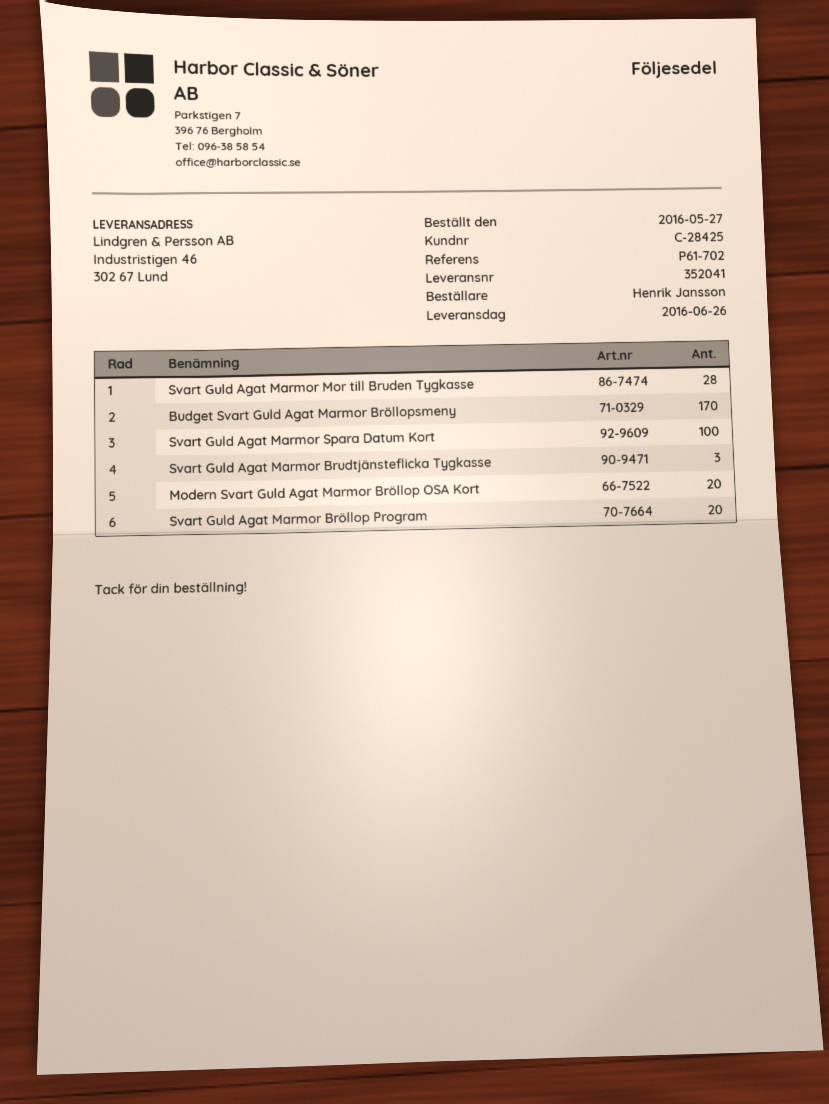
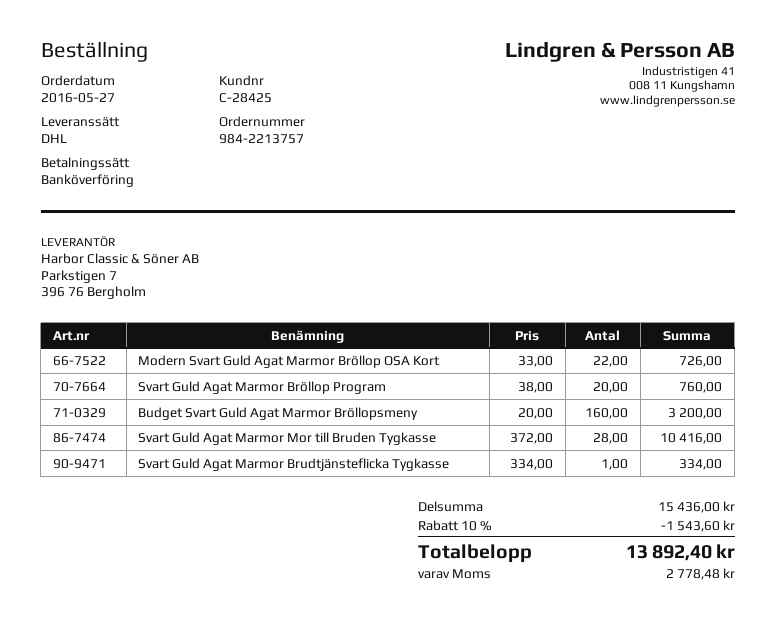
Budget Svart Guld Agat Marmor Bröllopsmeny: 170 -> 160
Svart Guld Agat Marmor Spara Datum Kort: 100 -> none
Svart Guld Agat Marmor Brudtjänsteflicka Tygkasse: 3 -> 1
Modern Svart Guld Agat Marmor Bröllop OSA Kort: 20 -> 22

